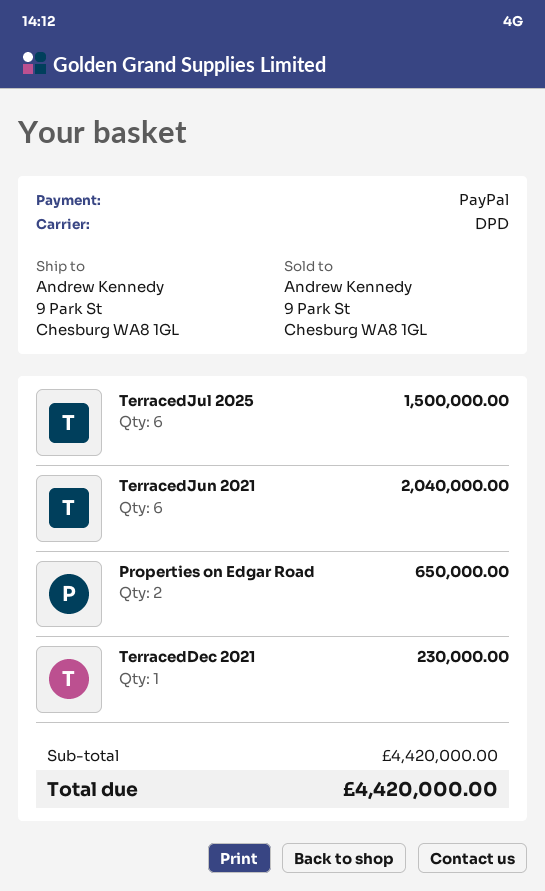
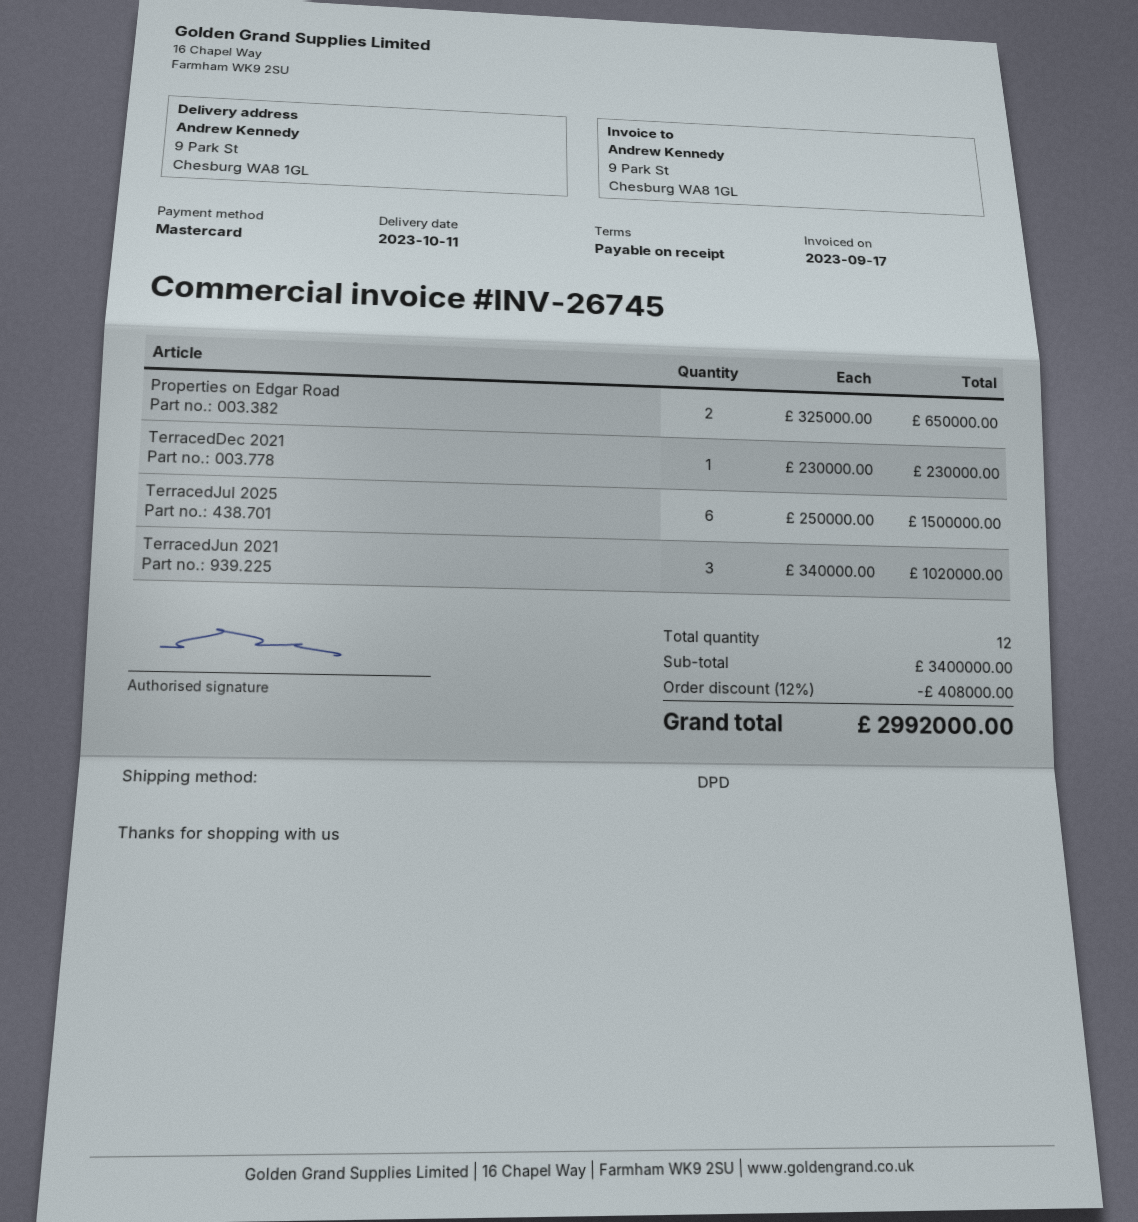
payment method: PayPal -> Mastercard
TerracedJun 2021: 6 for 2040000.00 -> 3 for 1020000.00
subtotal: 4420000.00 -> 3400000.00
discount: none -> 12% = 408000.00
total: 4420000.00 -> 2992000.00

